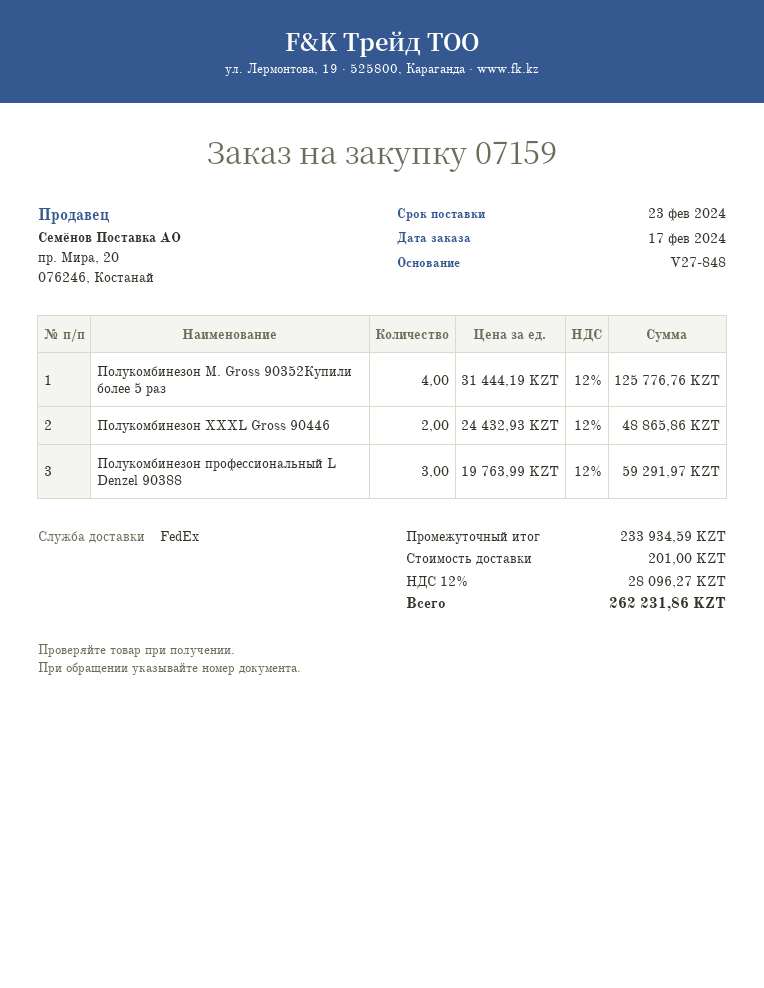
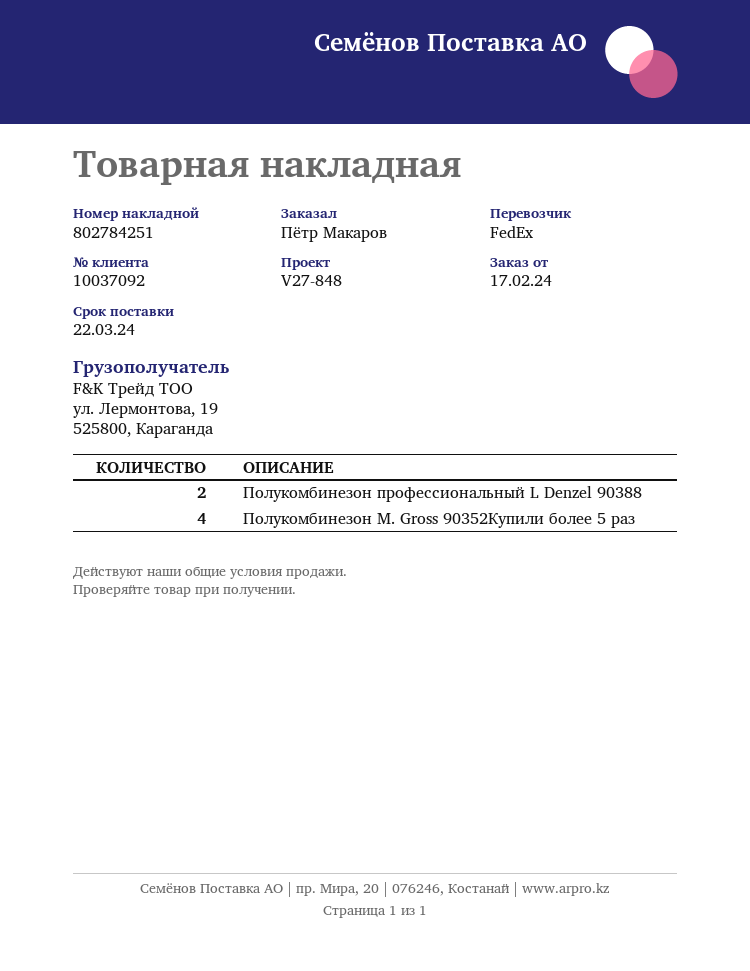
delivery date: 2024-02-23 -> 2024-03-22
Полукомбинезон XXXL Gross 90446: 2 -> none
Полукомбинезон профессиональный L Denzel 90388: 3 -> 2

